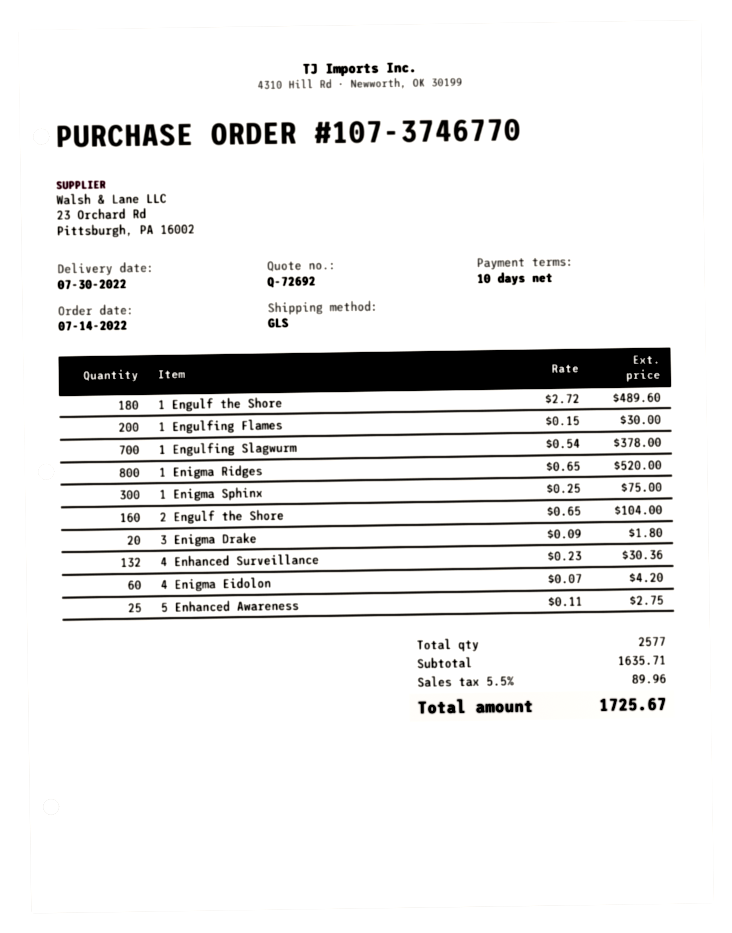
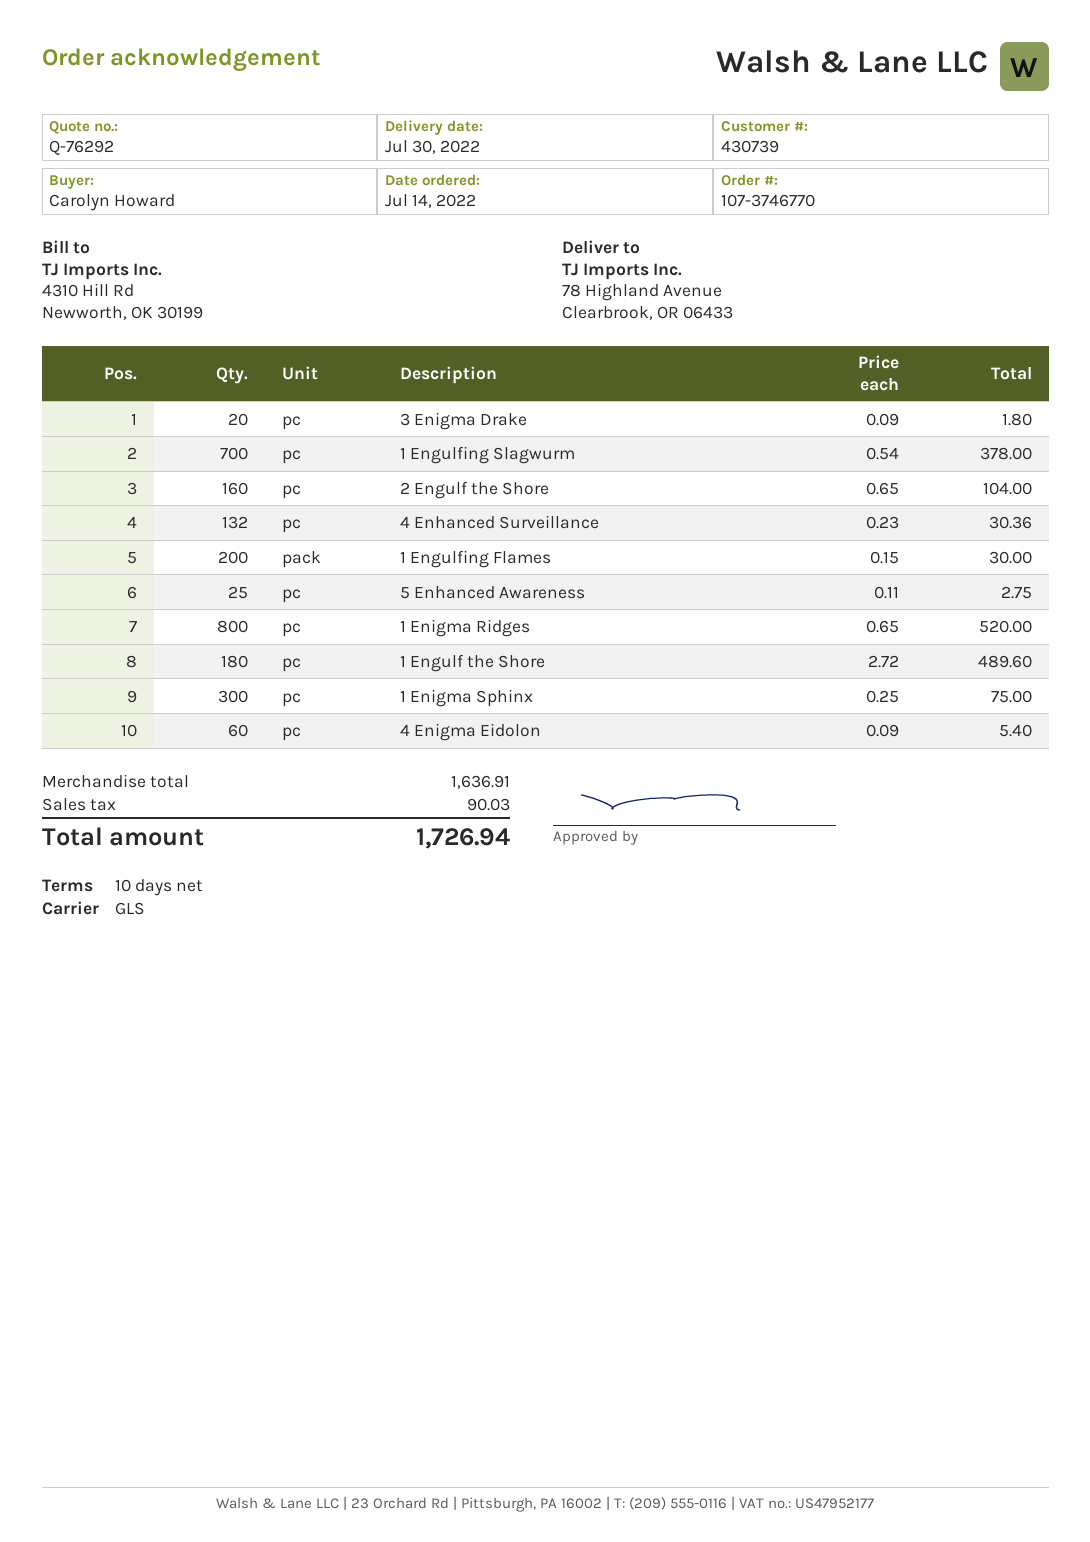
quote number: Q-72692 -> Q-76292
4 Enigma Eidolon: 60 x 0.07 = 4.20 -> 60 x 0.09 = 5.40
subtotal: 1635.71 -> 1636.91
tax: 89.96 -> 90.03
total: 1725.67 -> 1726.94

